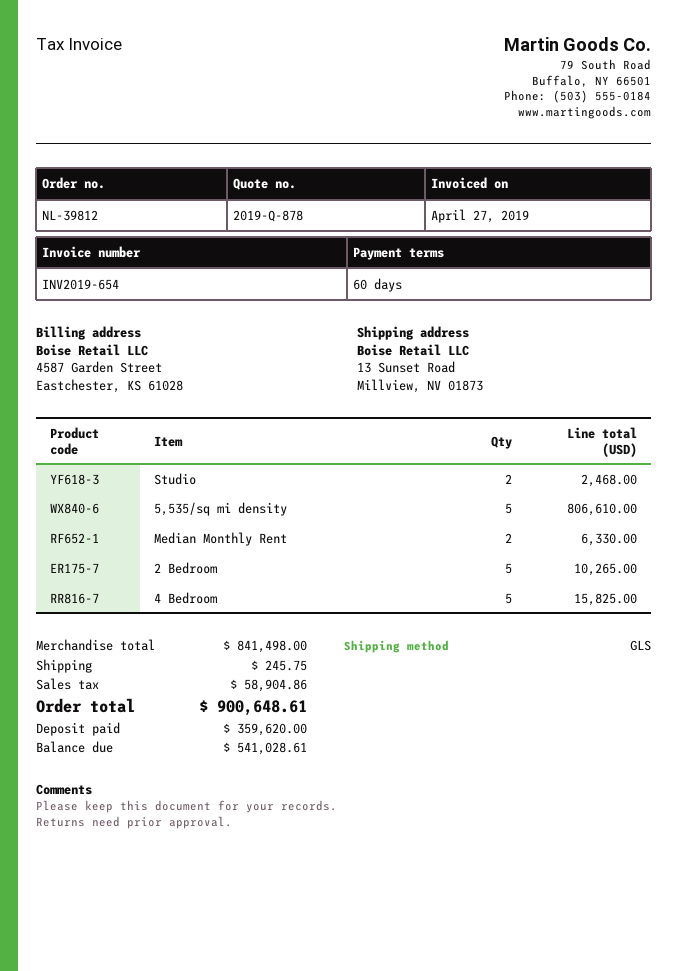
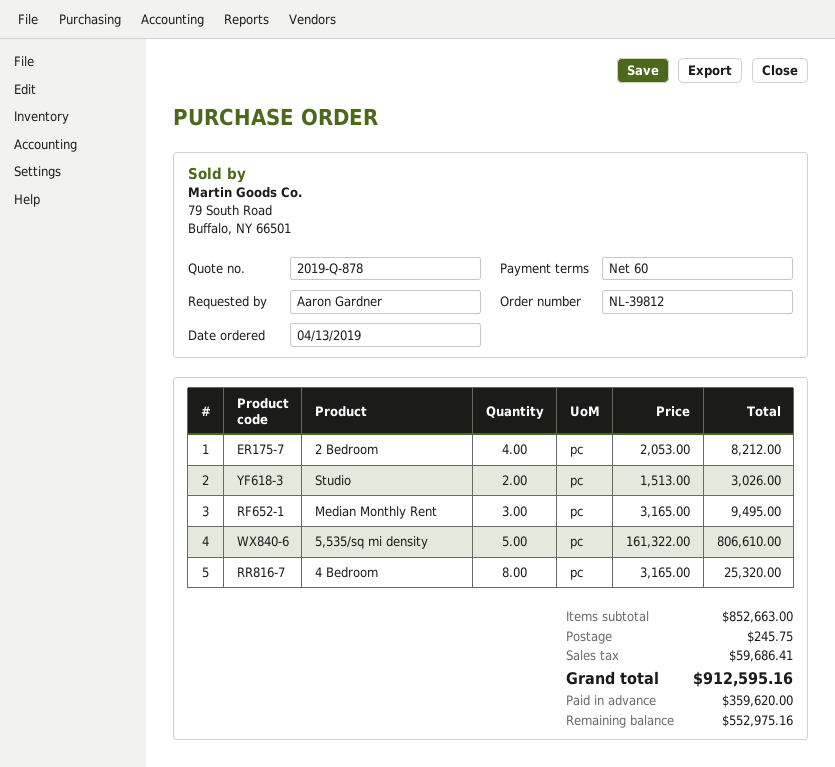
Studio: 2 for 2468.00 -> 2 for 3026.00
Median Monthly Rent: 2 for 6330.00 -> 3 for 9495.00
2 Bedroom: 5 for 10265.00 -> 4 for 8212.00
4 Bedroom: 5 for 15825.00 -> 8 for 25320.00
subtotal: 841498.00 -> 852663.00
tax: 58904.86 -> 59686.41
total: 900648.61 -> 912595.16
balance: 541028.61 -> 552975.16

